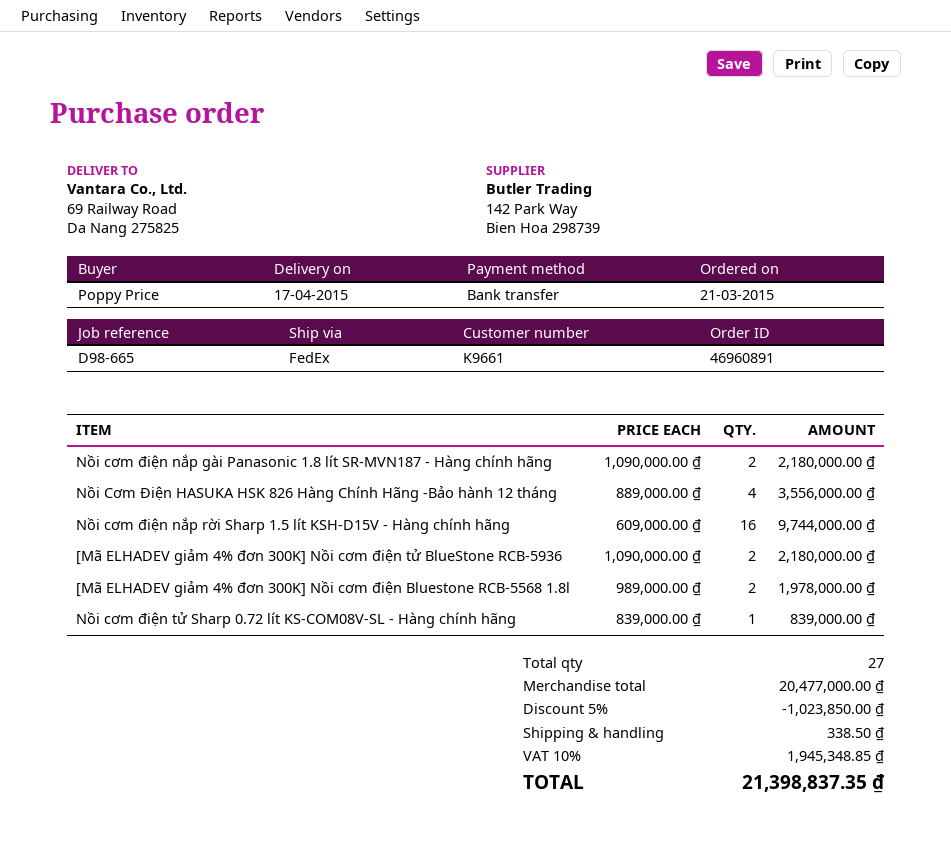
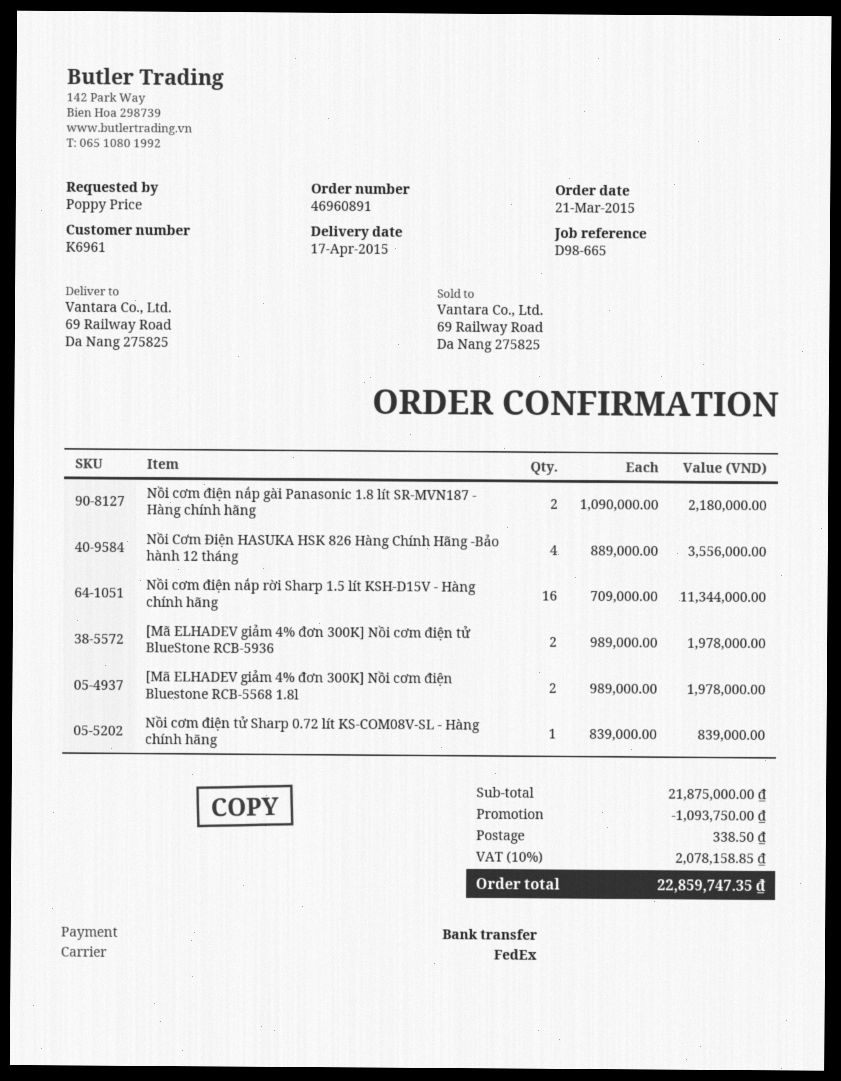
customer number: K9661 -> K6961
Nồi cơm điện nắp rời Sharp 1.5 lít KSH-D15V - Hàng chính hãng: 16 x 609000.00 = 9744000.00 -> 16 x 709000.00 = 11344000.00
[Mã ELHADEV giảm 4% đơn 300K] Nồi cơm điện tử BlueStone RCB-5936: 2 x 1090000.00 = 2180000.00 -> 2 x 989000.00 = 1978000.00
subtotal: 20477000.00 -> 21875000.00
discount: 1023850.00 -> 1093750.00
tax: 10% = 1945348.85 -> 10% = 2078158.85
total: 21398837.35 -> 22859747.35

